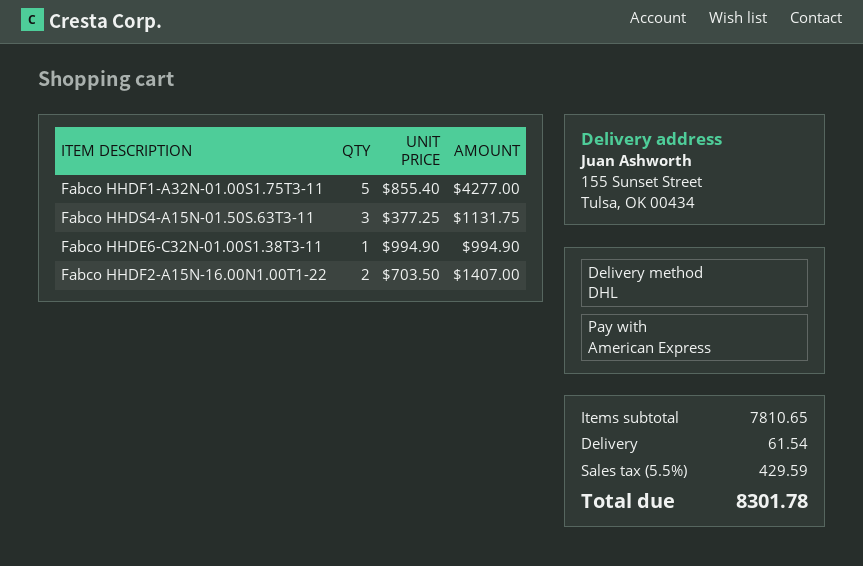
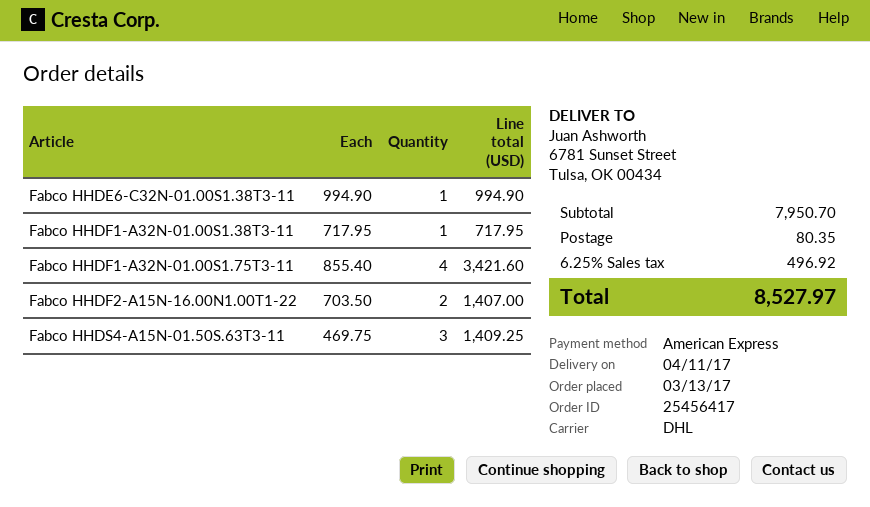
ship to: 155 Sunset Street, Tulsa, OK 00434 -> 6781 Sunset Street, Tulsa, OK 00434
Fabco HHDF1-A32N-01.00S1.75T3-11: 5 x 855.40 = 4277.00 -> 4 x 855.40 = 3421.60
Fabco HHDS4-A15N-01.50S.63T3-11: 3 x 377.25 = 1131.75 -> 3 x 469.75 = 1409.25
Fabco HHDF1-A32N-01.00S1.38T3-11: none -> 1 x 717.95 = 717.95
subtotal: 7810.65 -> 7950.70
shipping: 61.54 -> 80.35
tax: 5.5% = 429.59 -> 6.25% = 496.92
total: 8301.78 -> 8527.97

